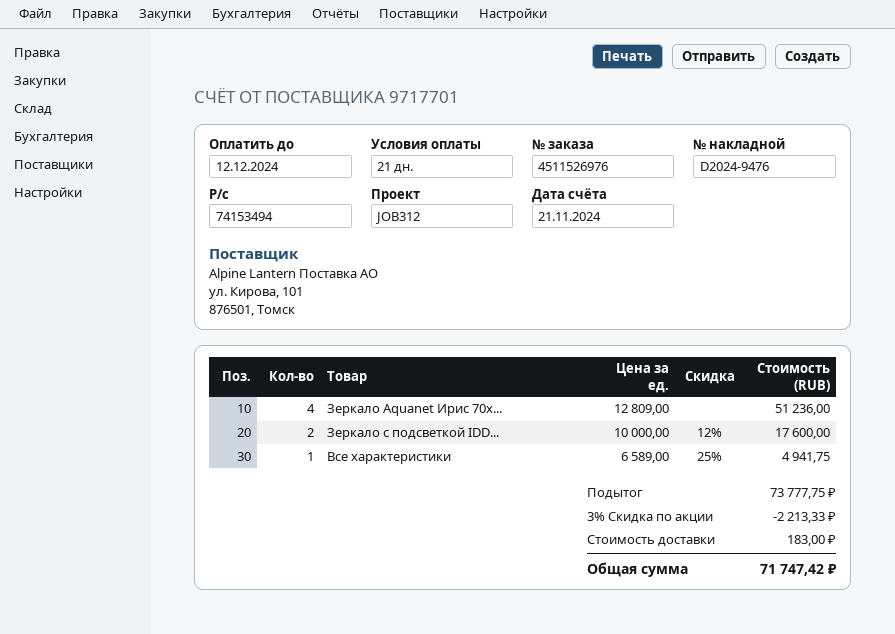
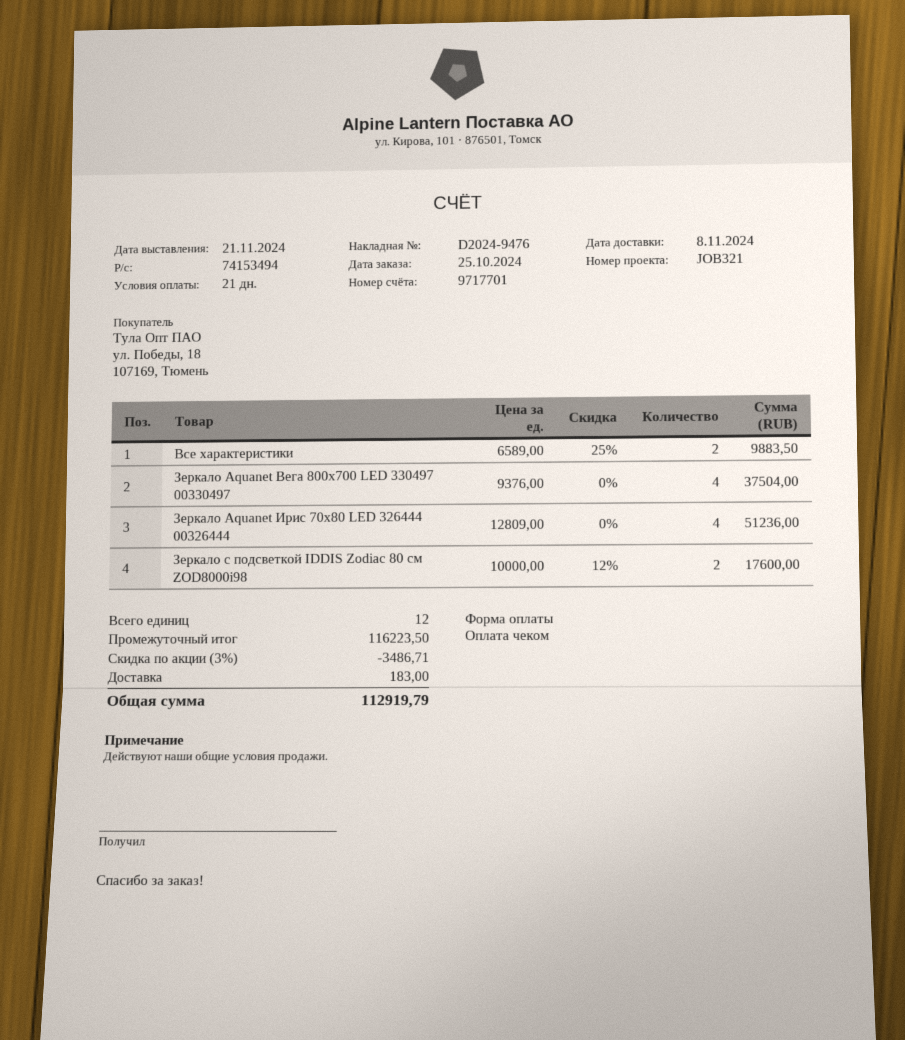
reference: JOB312 -> JOB321
Все характеристики: 1 x 6589.00 - 25% = 4941.75 -> 2 x 6589.00 - 25% = 9883.50
Зеркало Aquanet Вега 800x700 LED 330497 00330497: none -> 4 x 9376.00 = 37504.00
subtotal: 73777.75 -> 116223.50
discount: 3% = 2213.33 -> 3% = 3486.71
total: 71747.42 -> 112919.79

